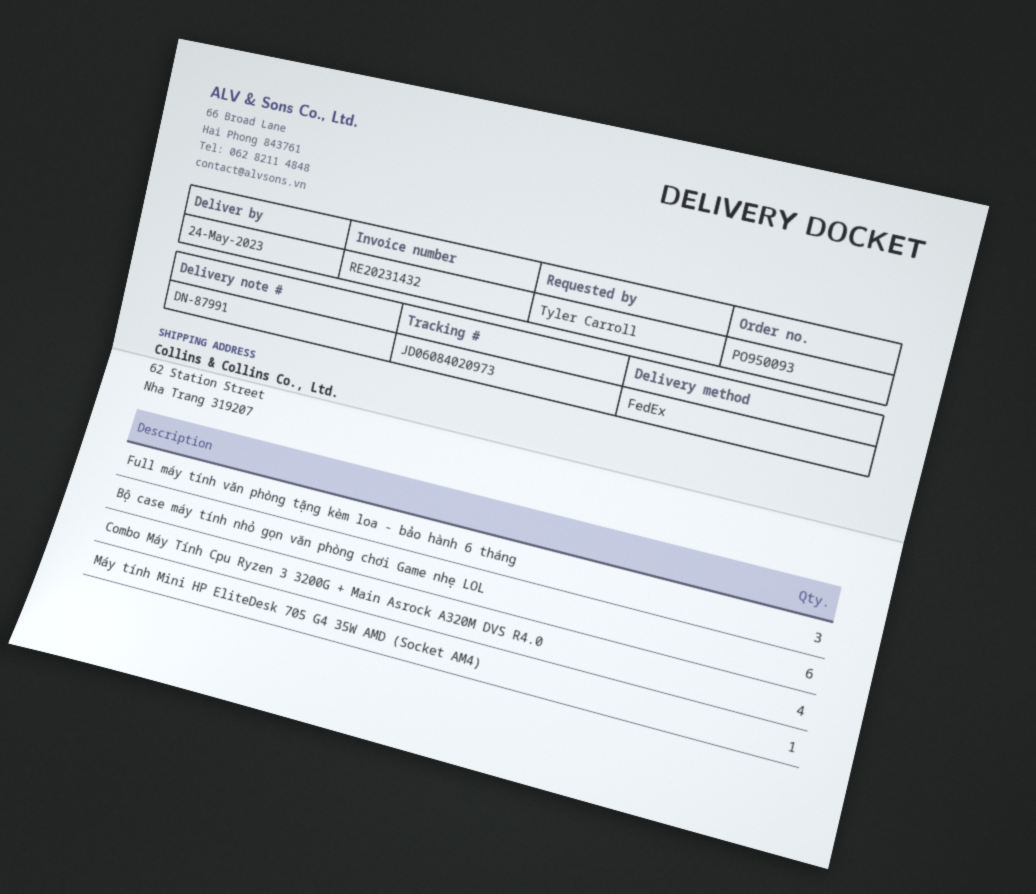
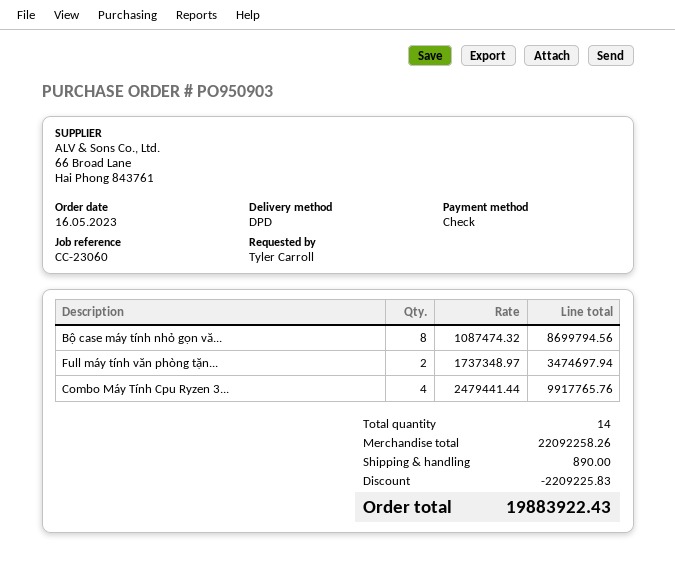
order number: PO950093 -> PO950903
shipping method: FedEx -> DPD
Full máy tính văn phòng tặng kèm loa - bảo hành 6 tháng: 3 -> 2
Bộ case máy tính nhỏ gọn văn phòng chơi Game nhẹ LOL: 6 -> 8
Máy tính Mini HP EliteDesk 705 G4 35W AMD (Socket AM4): 1 -> none

